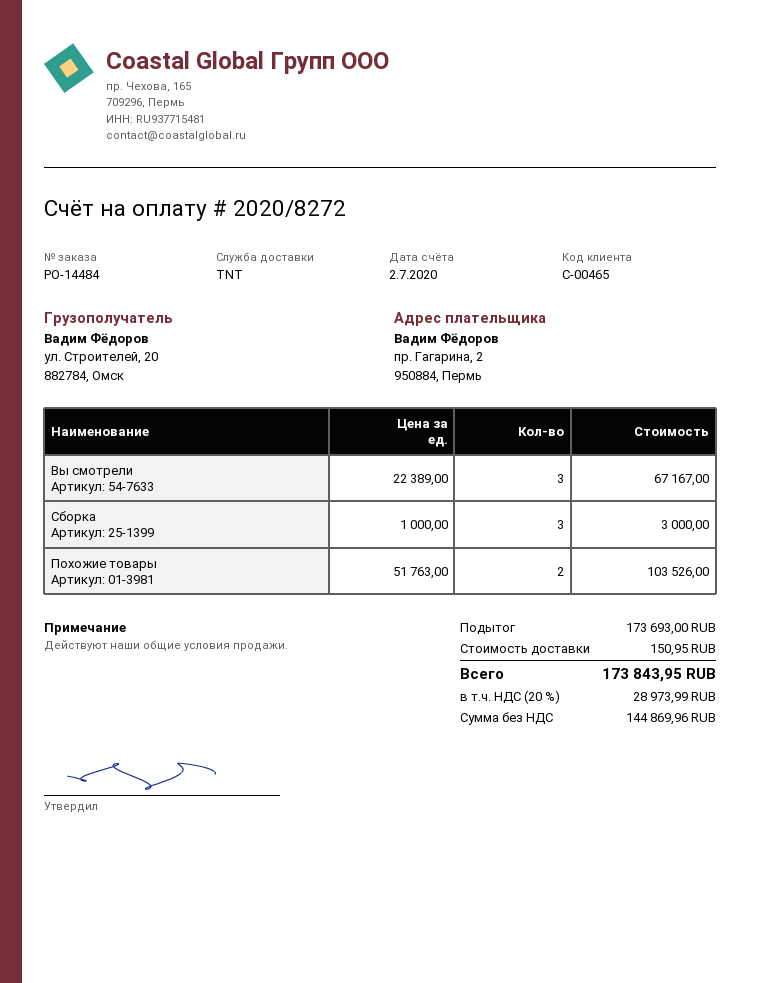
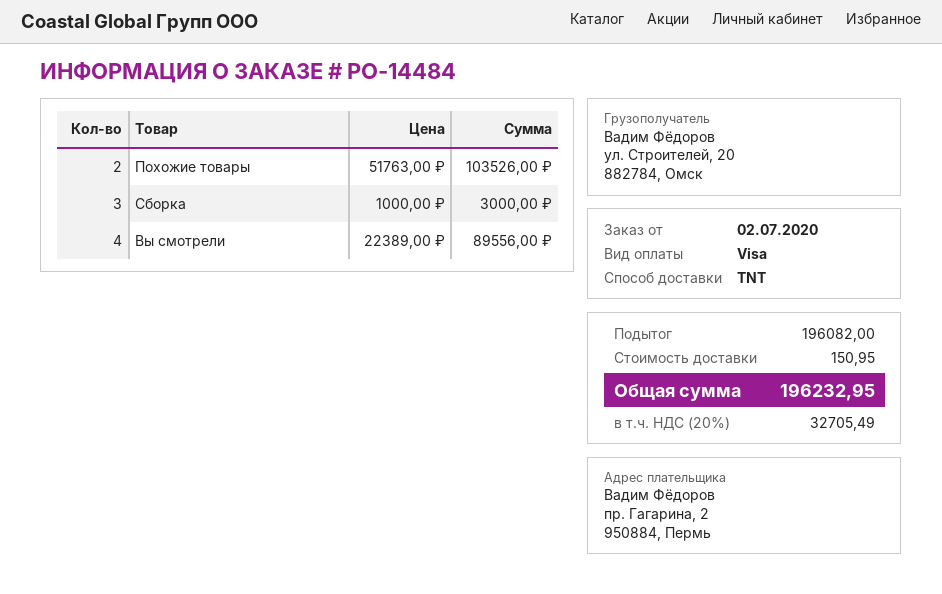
Вы смотрели: 3 x 22389.00 = 67167.00 -> 4 x 22389.00 = 89556.00
subtotal: 173693.00 -> 196082.00
tax: 20% = 28973.99 -> 20% = 32705.49
total: 173843.95 -> 196232.95

